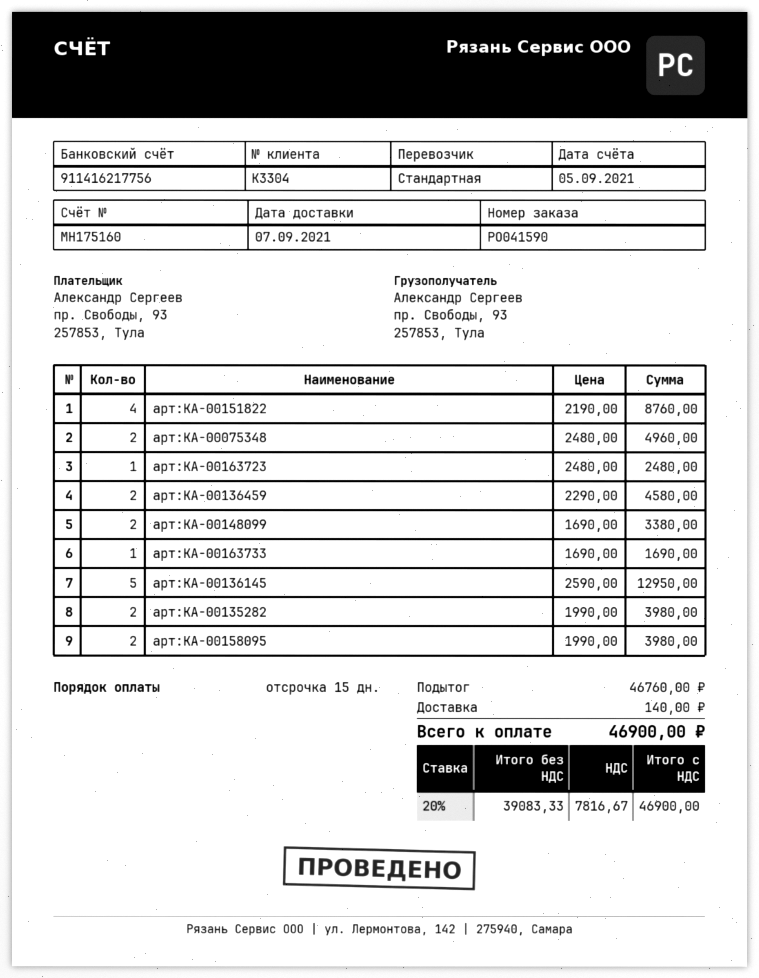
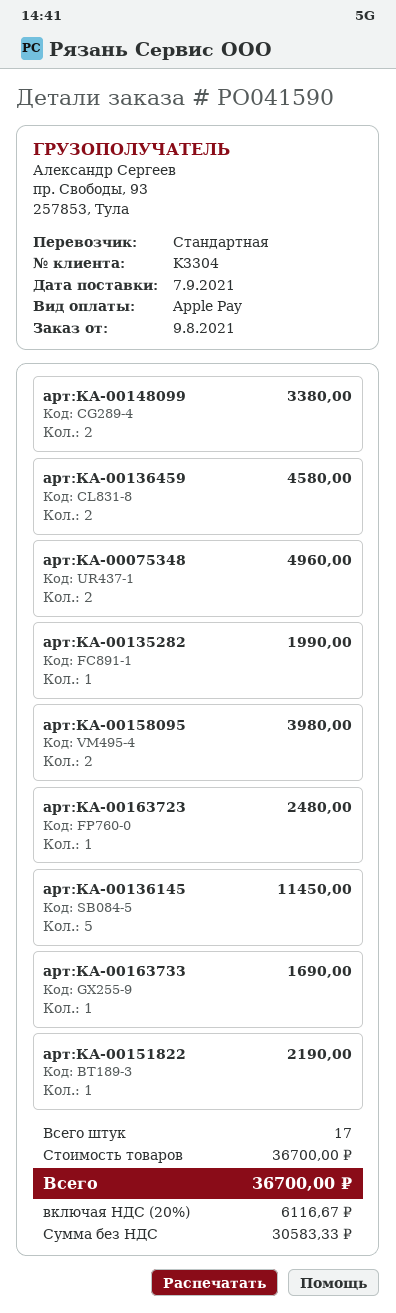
арт:КА-00151822: 4 for 8760.00 -> 1 for 2190.00
арт:КА-00136145: 5 for 12950.00 -> 5 for 11450.00
арт:КА-00135282: 2 for 3980.00 -> 1 for 1990.00
subtotal: 46760.00 -> 36700.00
shipping: 140.00 -> none
net: 39083.33 -> 30583.33
tax: 20% = 7816.67 -> 20% = 6116.67
total: 46900.00 -> 36700.00

